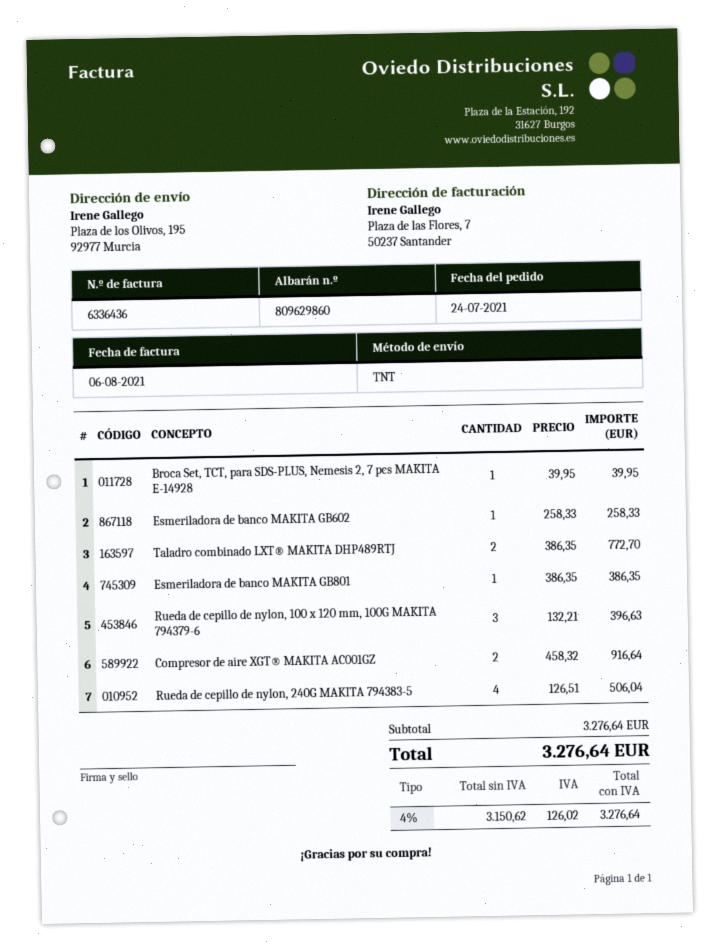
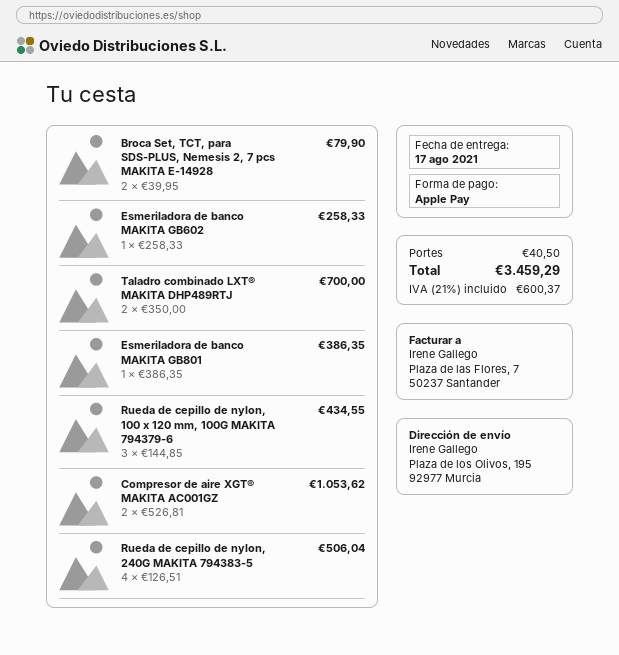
Broca Set, TCT, para SDS-PLUS, Nemesis 2, 7 pcs MAKITA E-14928: 1 x 39.95 = 39.95 -> 2 x 39.95 = 79.90
Taladro combinado LXT® MAKITA DHP489RTJ: 2 x 386.35 = 772.70 -> 2 x 350.00 = 700.00
Rueda de cepillo de nylon, 100 x 120 mm, 100G MAKITA 794379-6: 3 x 132.21 = 396.63 -> 3 x 144.85 = 434.55
Compresor de aire XGT® MAKITA AC001GZ: 2 x 458.32 = 916.64 -> 2 x 526.81 = 1053.62
shipping: none -> 40.50
tax: 4% = 126.02 -> 21% = 600.37
total: 3276.64 -> 3459.29

